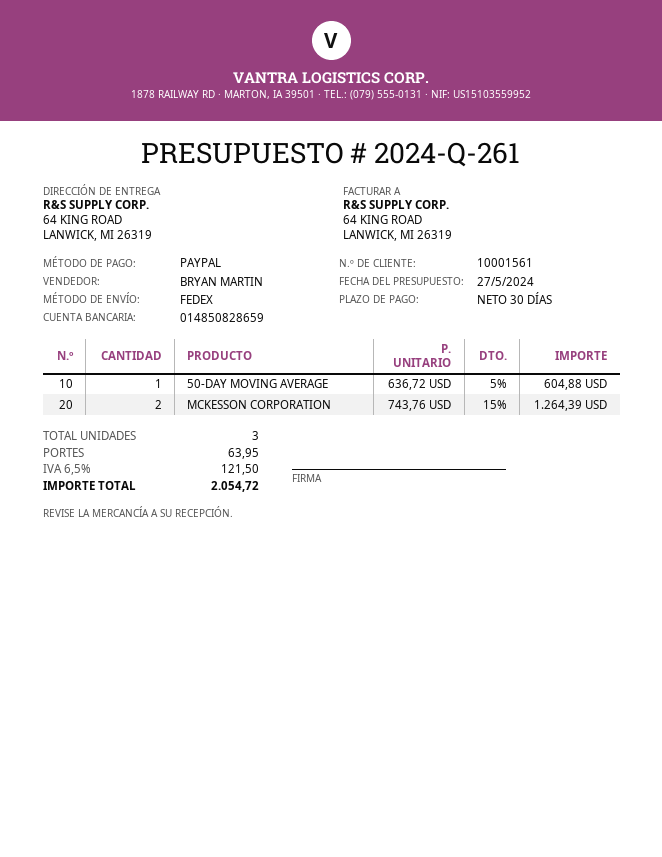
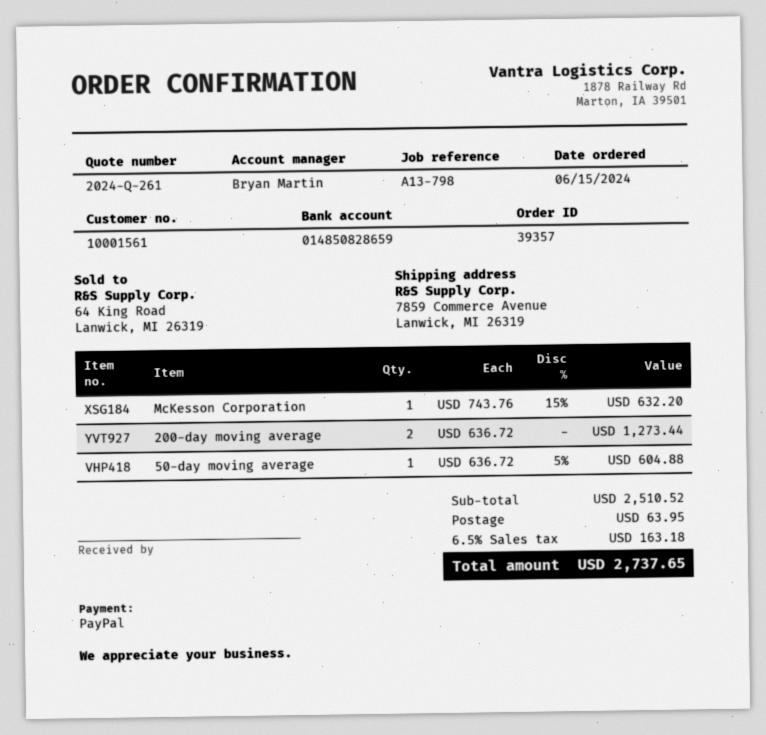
ship to: 64 KING ROAD, LANWICK, MI 26319 -> 7859 Commerce Avenue, Lanwick, MI 26319
MCKESSON CORPORATION: 2 x 743.76 - 15% = 1264.39 -> 1 x 743.76 - 15% = 632.20
200-day moving average: none -> 2 x 636.72 = 1273.44
tax: 6.5% = 121.50 -> 6.5% = 163.18
total: 2054.72 -> 2737.65

